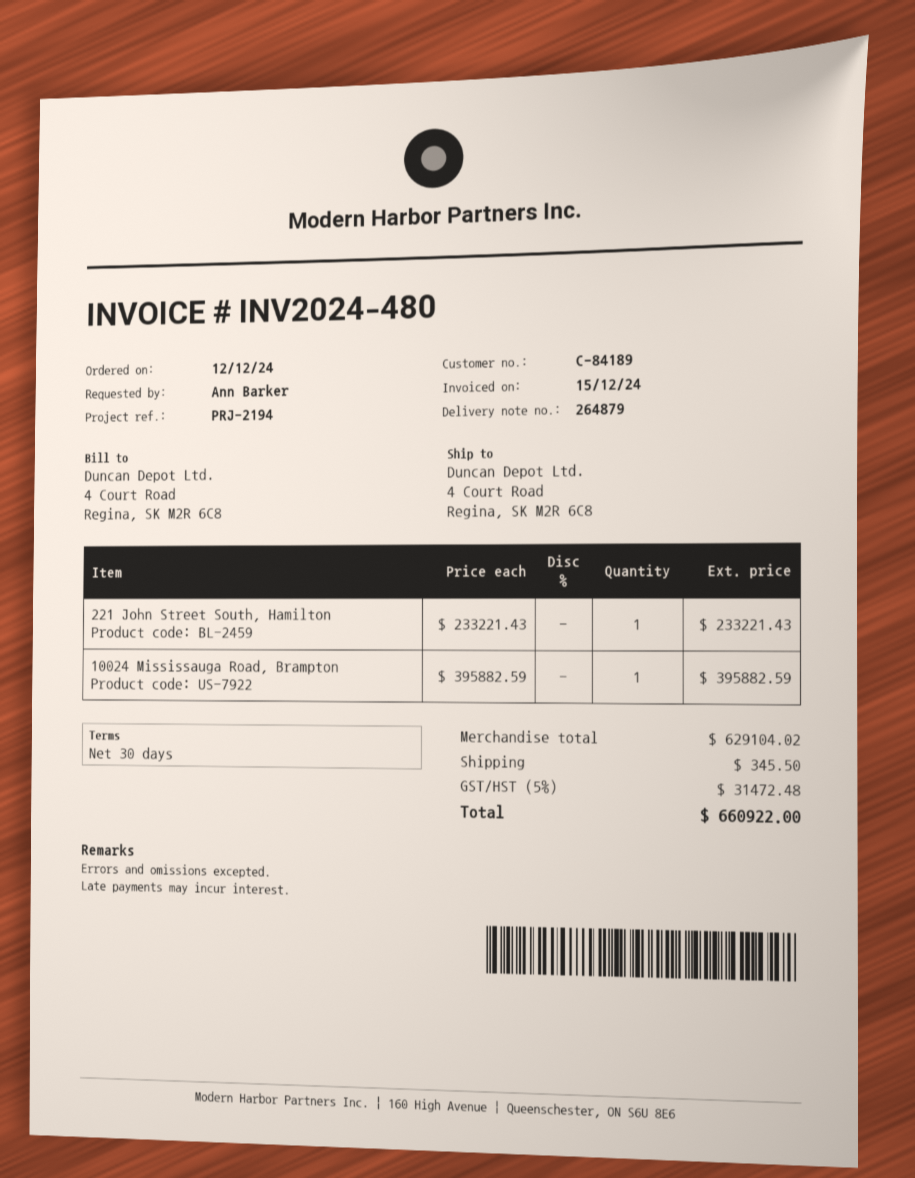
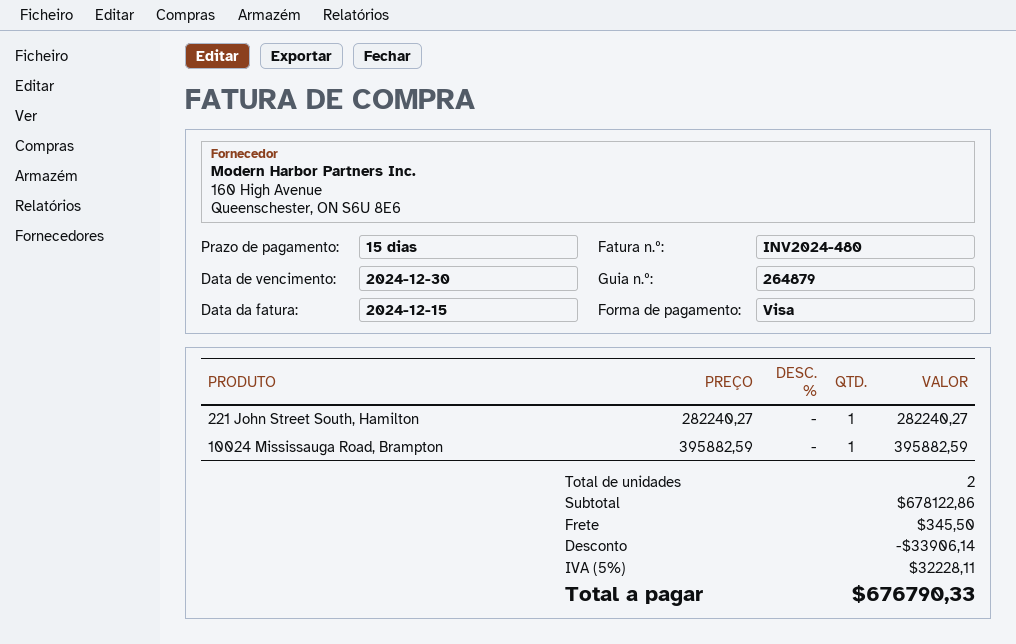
payment terms: 30 days -> 15 days
221 John Street South, Hamilton: 1 x 233221.43 = 233221.43 -> 1 x 282240.27 = 282240.27
subtotal: 629104.02 -> 678122.86
discount: none -> 33906.14
tax: 5% = 31472.48 -> 5% = 32228.11
total: 660922.00 -> 676790.33

